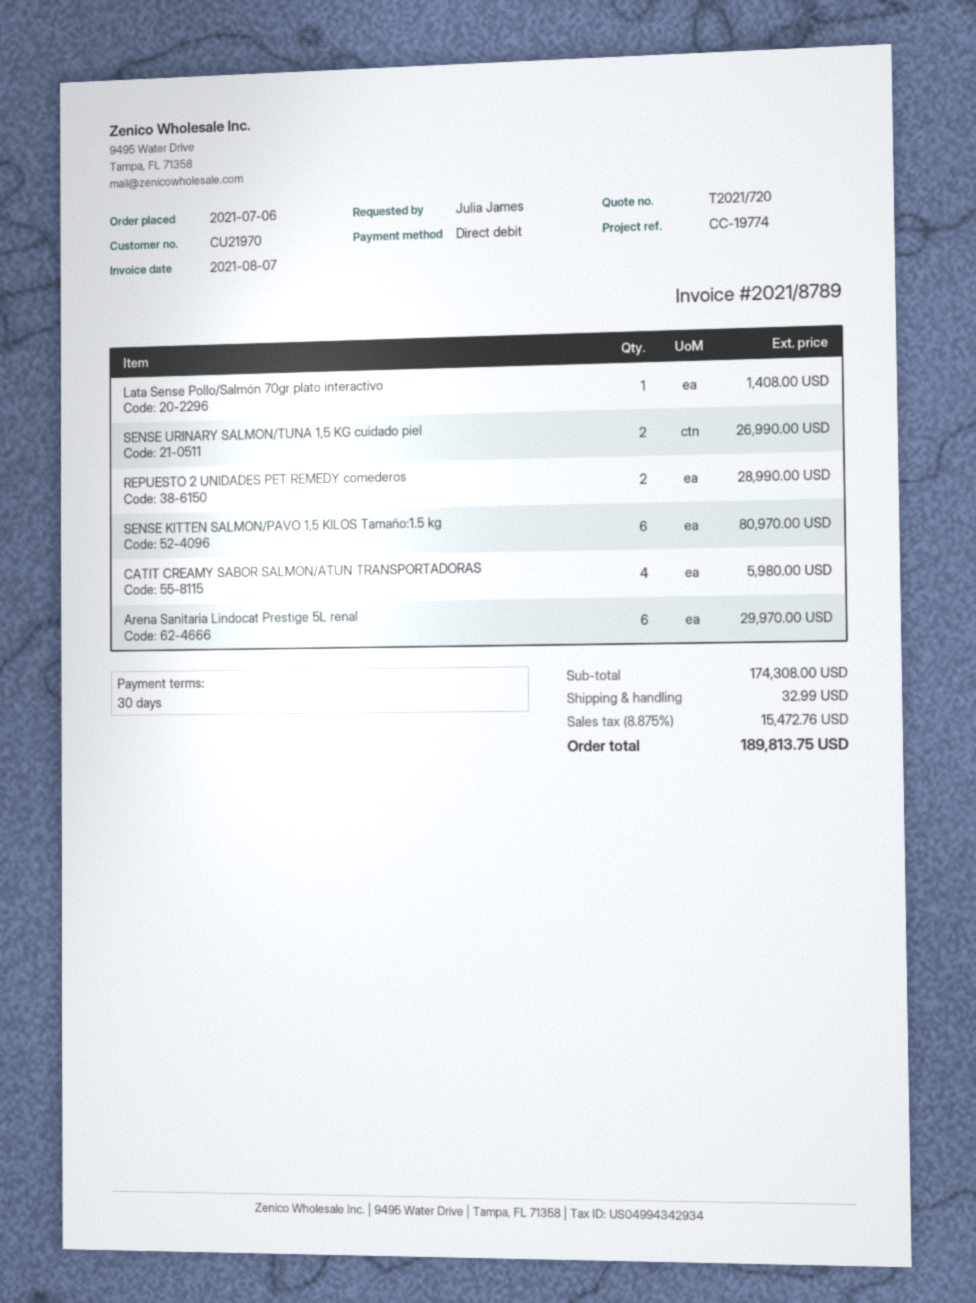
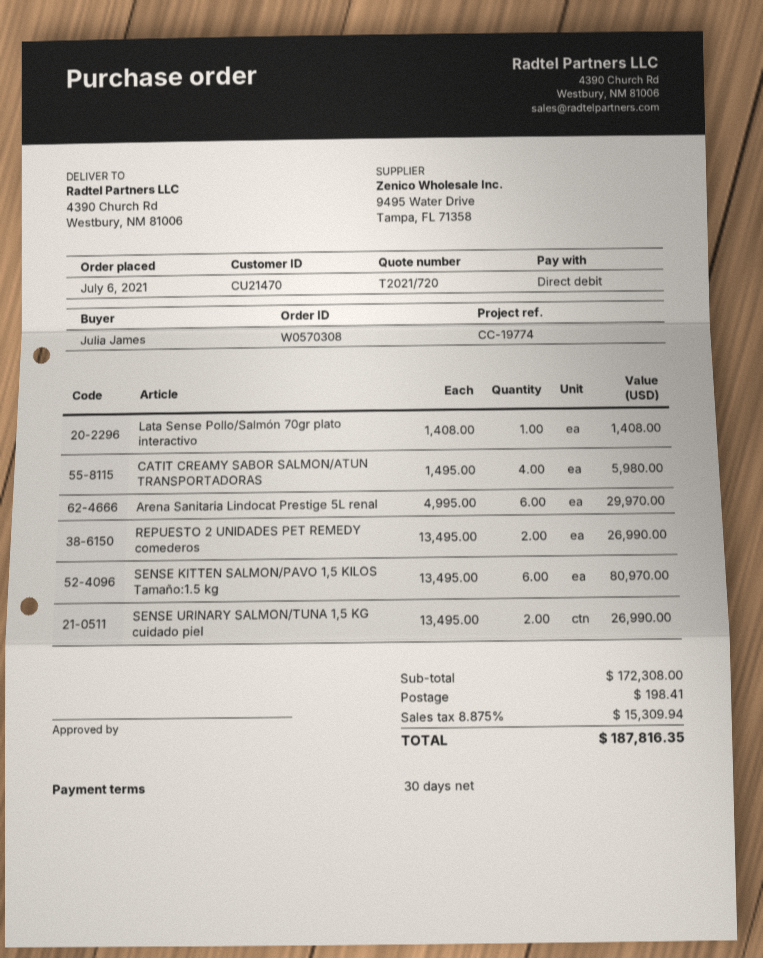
customer number: CU21970 -> CU21470
REPUESTO 2 UNIDADES PET REMEDY comederos: 2 for 28990.00 -> 2 for 26990.00
subtotal: 174308.00 -> 172308.00
shipping: 32.99 -> 198.41
tax: 8.875% = 15472.76 -> 8.875% = 15309.94
total: 189813.75 -> 187816.35

